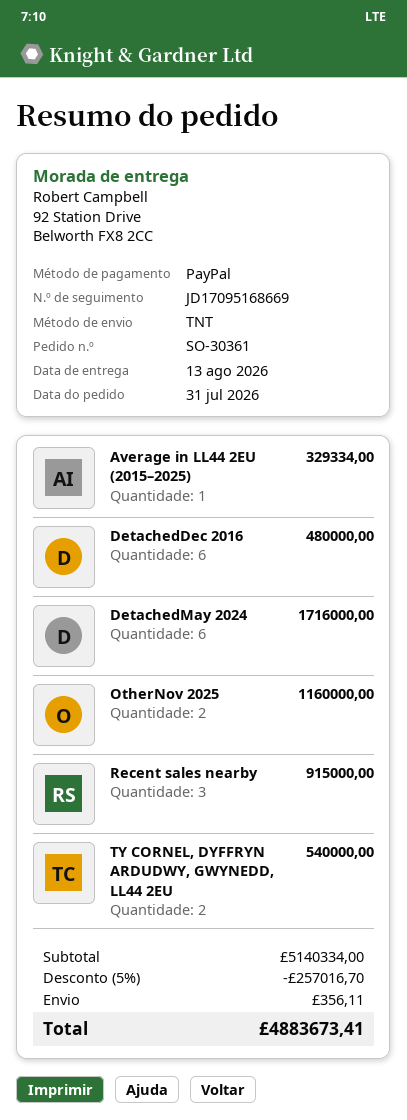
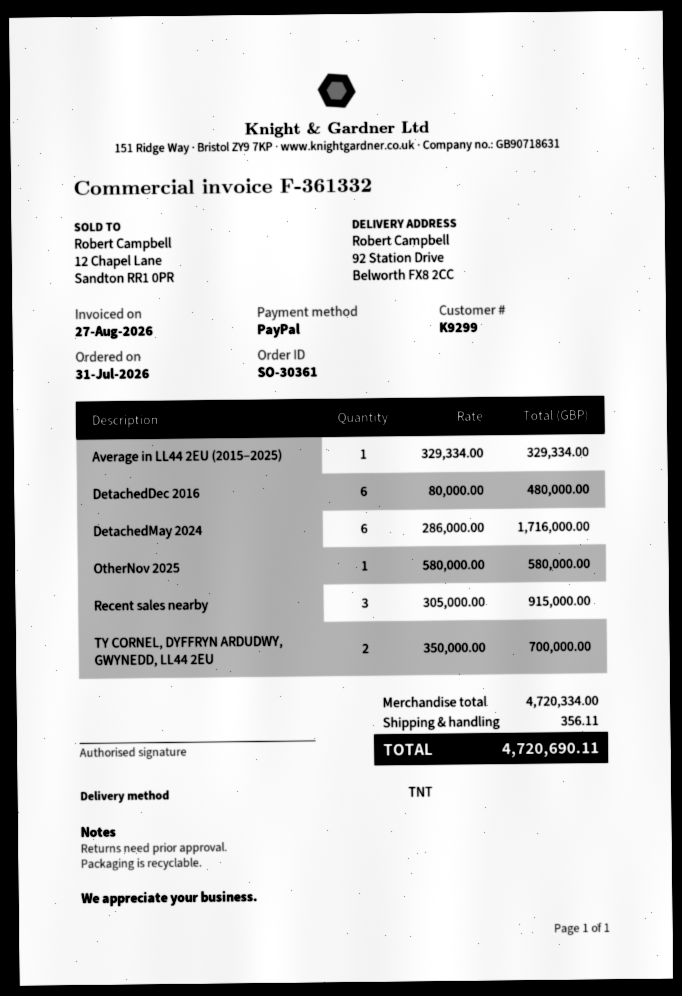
OtherNov 2025: 2 for 1160000.00 -> 1 for 580000.00
TY CORNEL, DYFFRYN ARDUDWY, GWYNEDD, LL44 2EU: 2 for 540000.00 -> 2 for 700000.00
subtotal: 5140334.00 -> 4720334.00
discount: 5% = 257016.70 -> none
total: 4883673.41 -> 4720690.11

